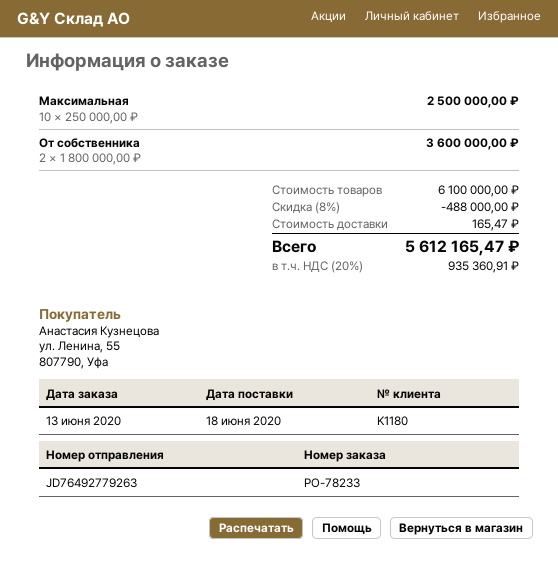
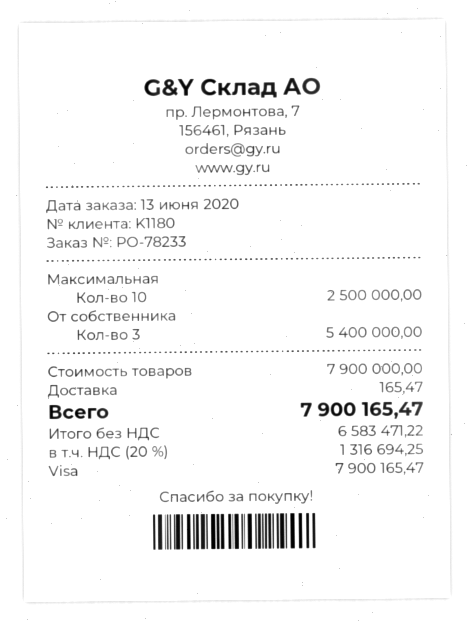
От собственника: 2 for 3600000.00 -> 3 for 5400000.00
subtotal: 6100000.00 -> 7900000.00
discount: 8% = 488000.00 -> none
tax: 20% = 935360.91 -> 20% = 1316694.25
total: 5612165.47 -> 7900165.47

